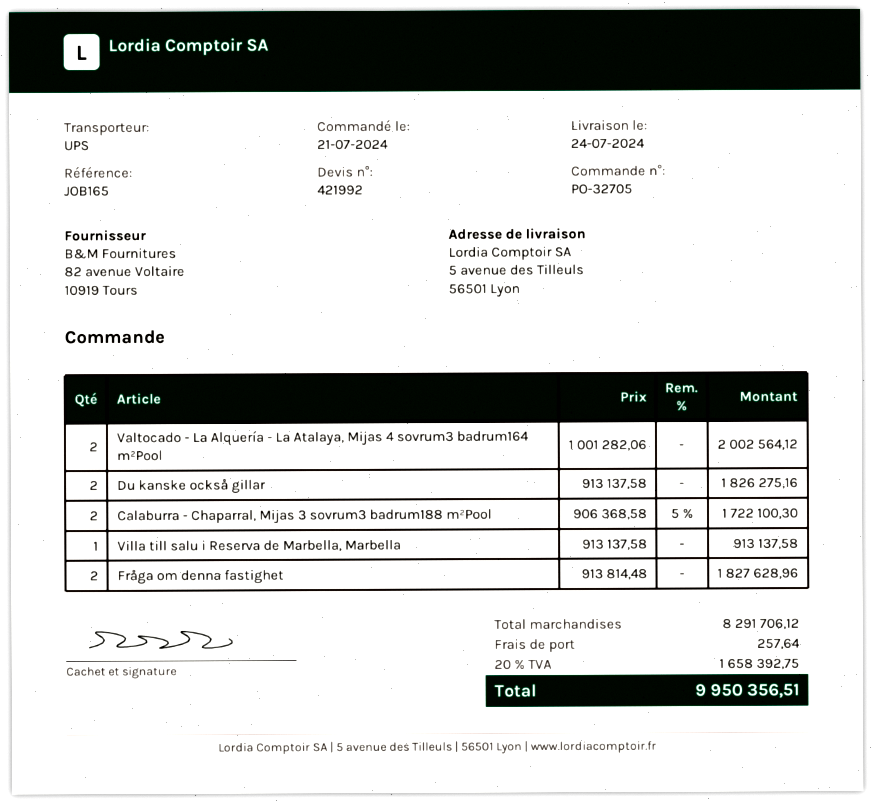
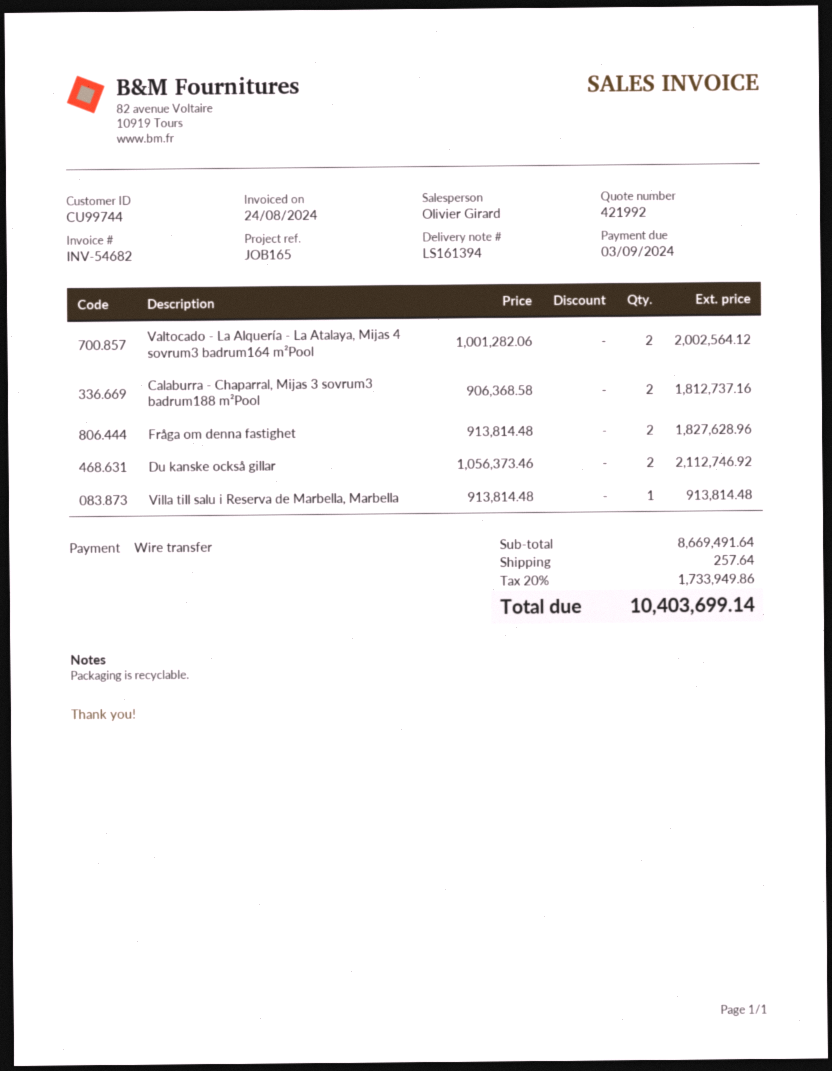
Du kanske också gillar: 2 x 913137.58 = 1826275.16 -> 2 x 1056373.46 = 2112746.92
Calaburra - Chaparral, Mijas 3 sovrum3 badrum188 m²Pool: 2 x 906368.58 - 5% = 1722100.30 -> 2 x 906368.58 = 1812737.16
Villa till salu i Reserva de Marbella, Marbella: 1 x 913137.58 = 913137.58 -> 1 x 913814.48 = 913814.48
subtotal: 8291706.12 -> 8669491.64
tax: 20% = 1658392.75 -> 20% = 1733949.86
total: 9950356.51 -> 10403699.14

